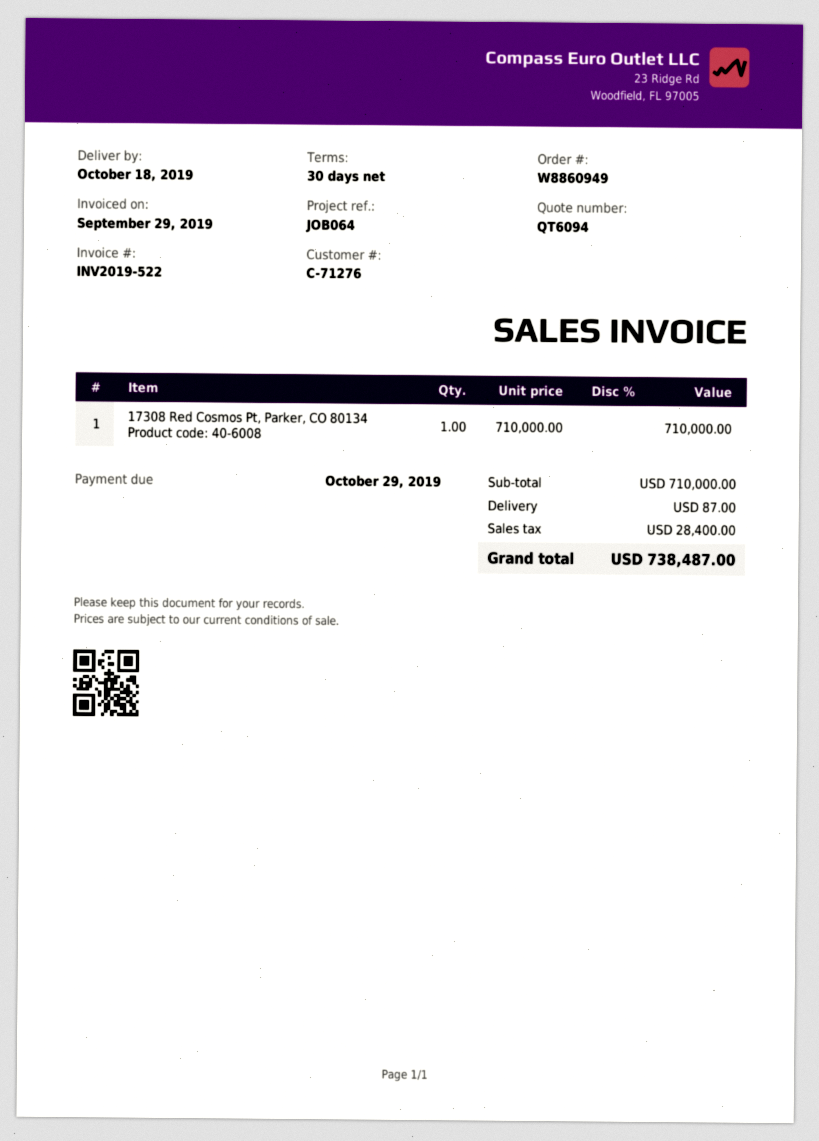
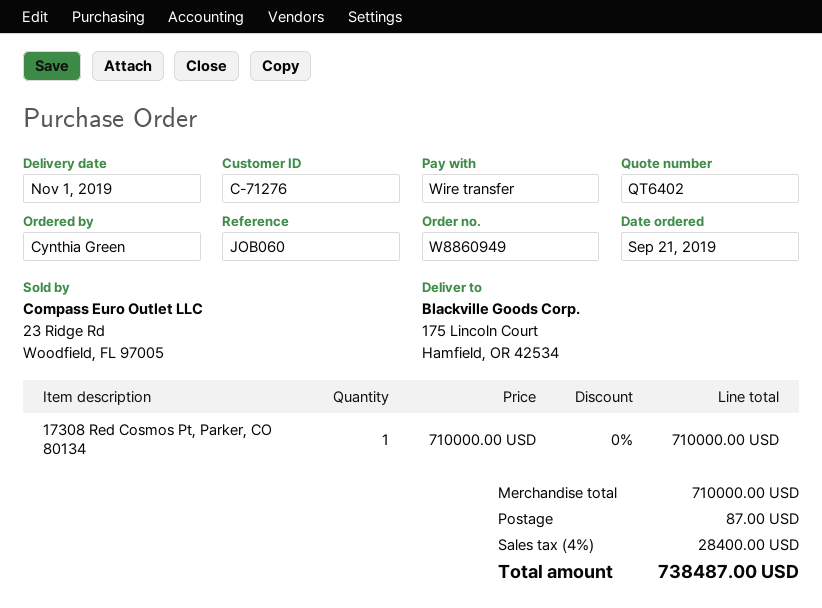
quote number: QT6094 -> QT6402
delivery date: 2019-10-18 -> 2019-11-01
reference: JOB064 -> JOB060

